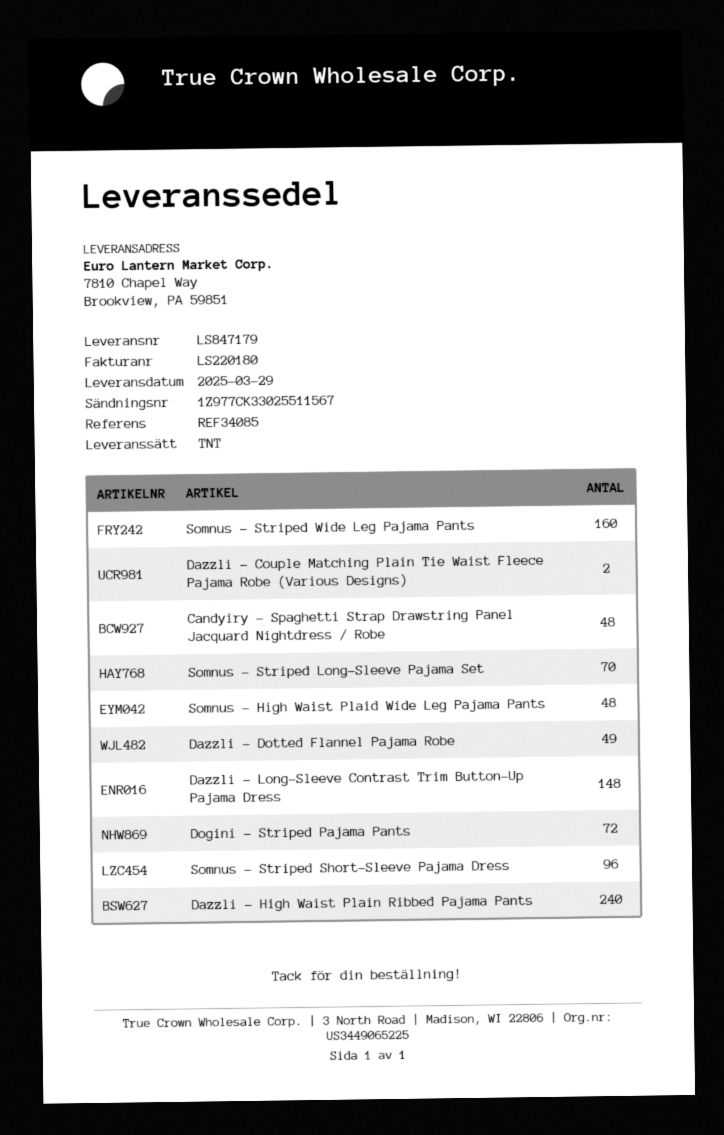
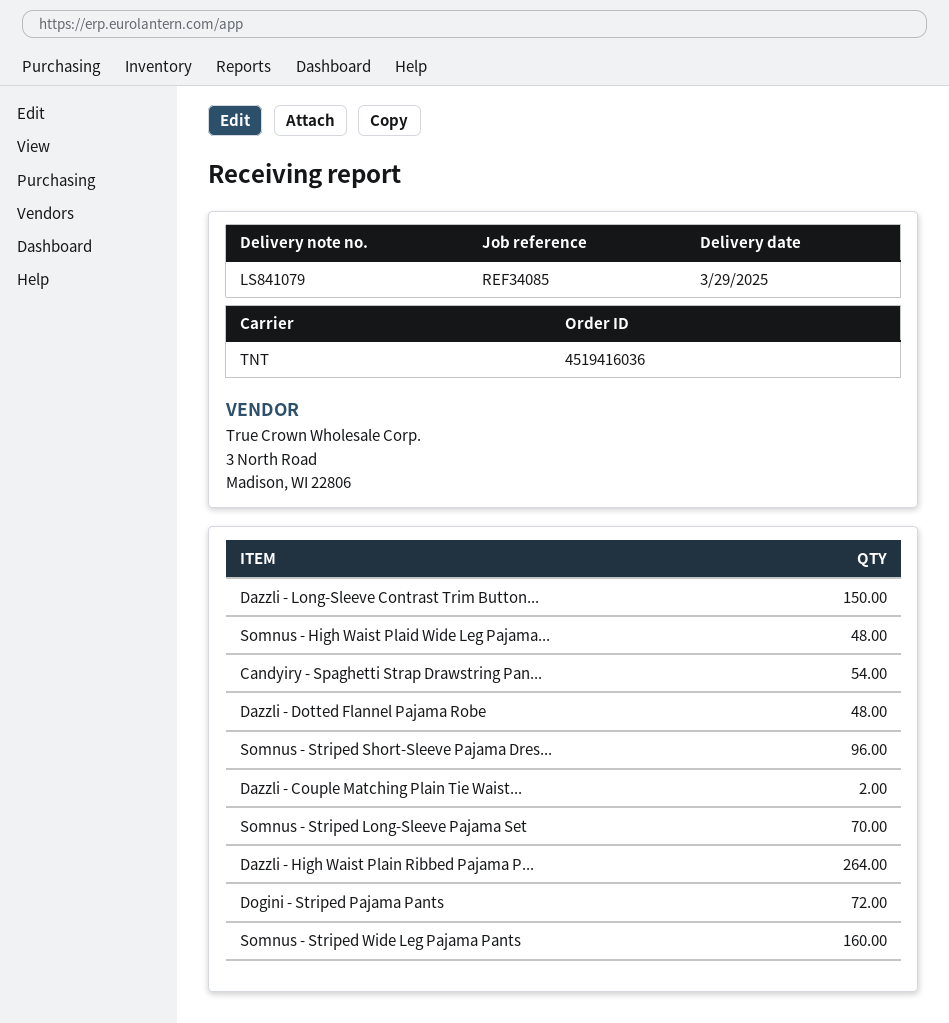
delivery note number: LS847179 -> LS841079
Candyiry - Spaghetti Strap Drawstring Panel Jacquard Nightdress / Robe: 48 -> 54
Dazzli - Dotted Flannel Pajama Robe: 49 -> 48
Dazzli - Long-Sleeve Contrast Trim Button-Up Pajama Dress: 148 -> 150
Dazzli - High Waist Plain Ribbed Pajama Pants: 240 -> 264

